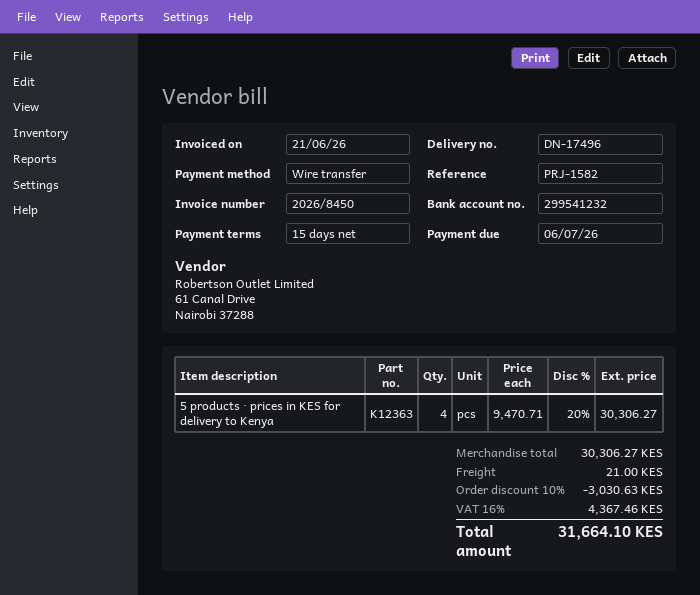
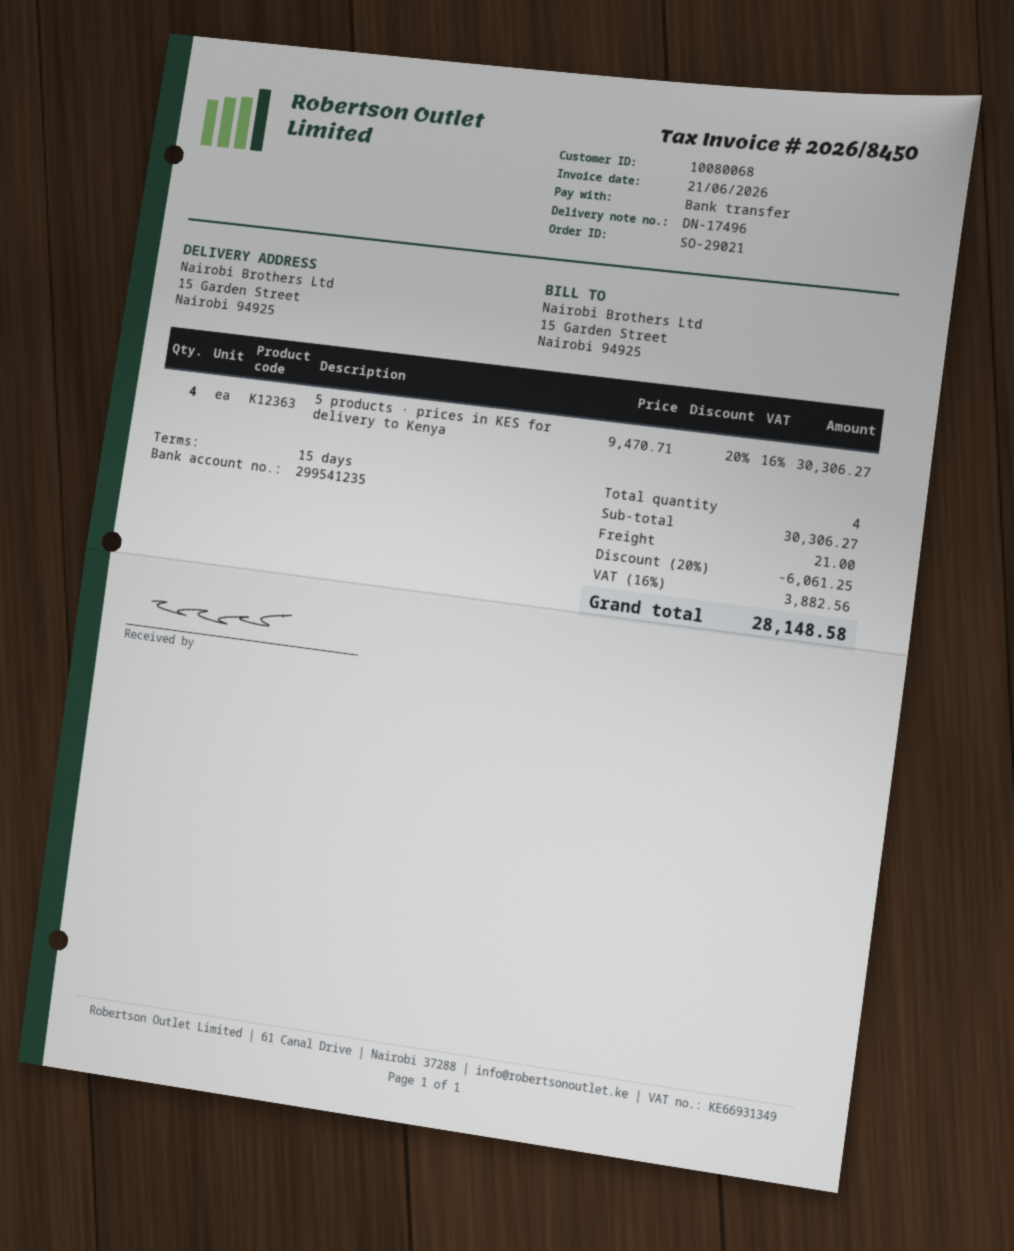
bank account: 299541232 -> 299541235
discount: 10% = 3030.63 -> 20% = 6061.25
tax: 16% = 4367.46 -> 16% = 3882.56
total: 31664.10 -> 28148.58

